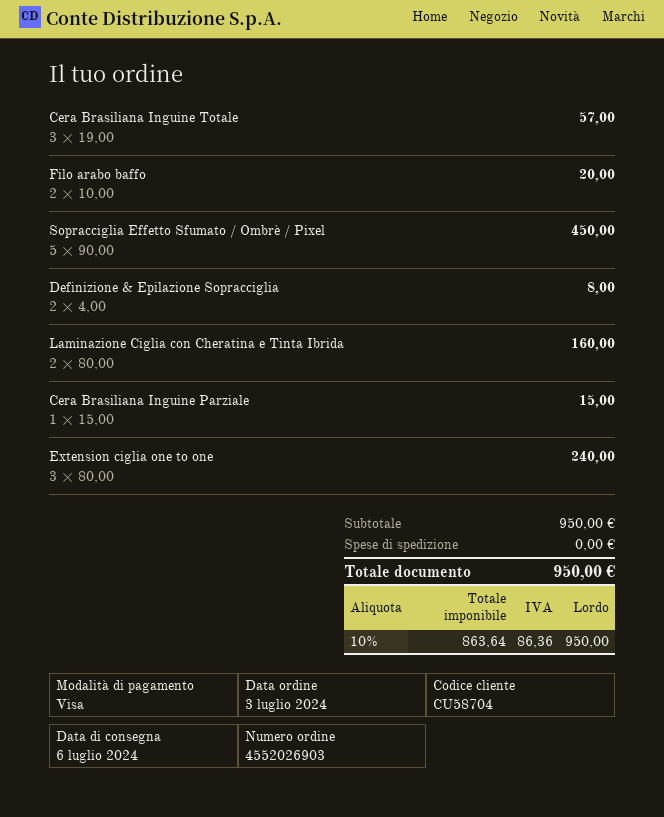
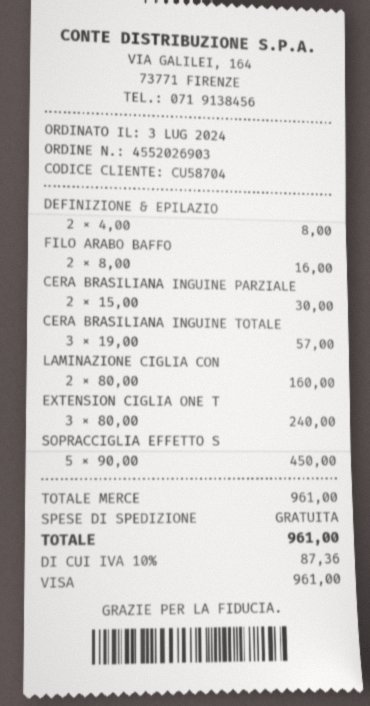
Filo arabo baffo: 2 x 10.00 = 20.00 -> 2 x 8.00 = 16.00
Cera Brasiliana Inguine Parziale: 1 x 15.00 = 15.00 -> 2 x 15.00 = 30.00
subtotal: 950.00 -> 961.00
tax: 10% = 86.36 -> 10% = 87.36
total: 950.00 -> 961.00

